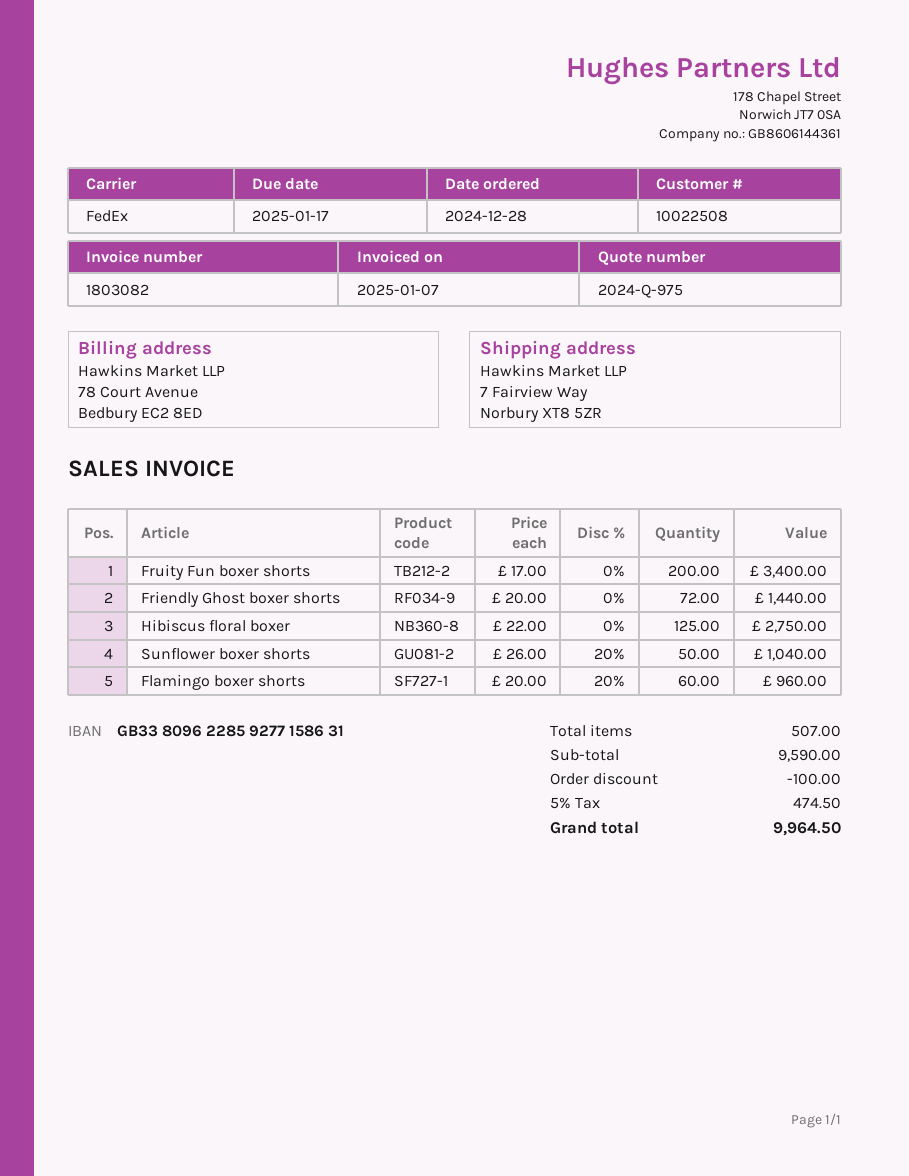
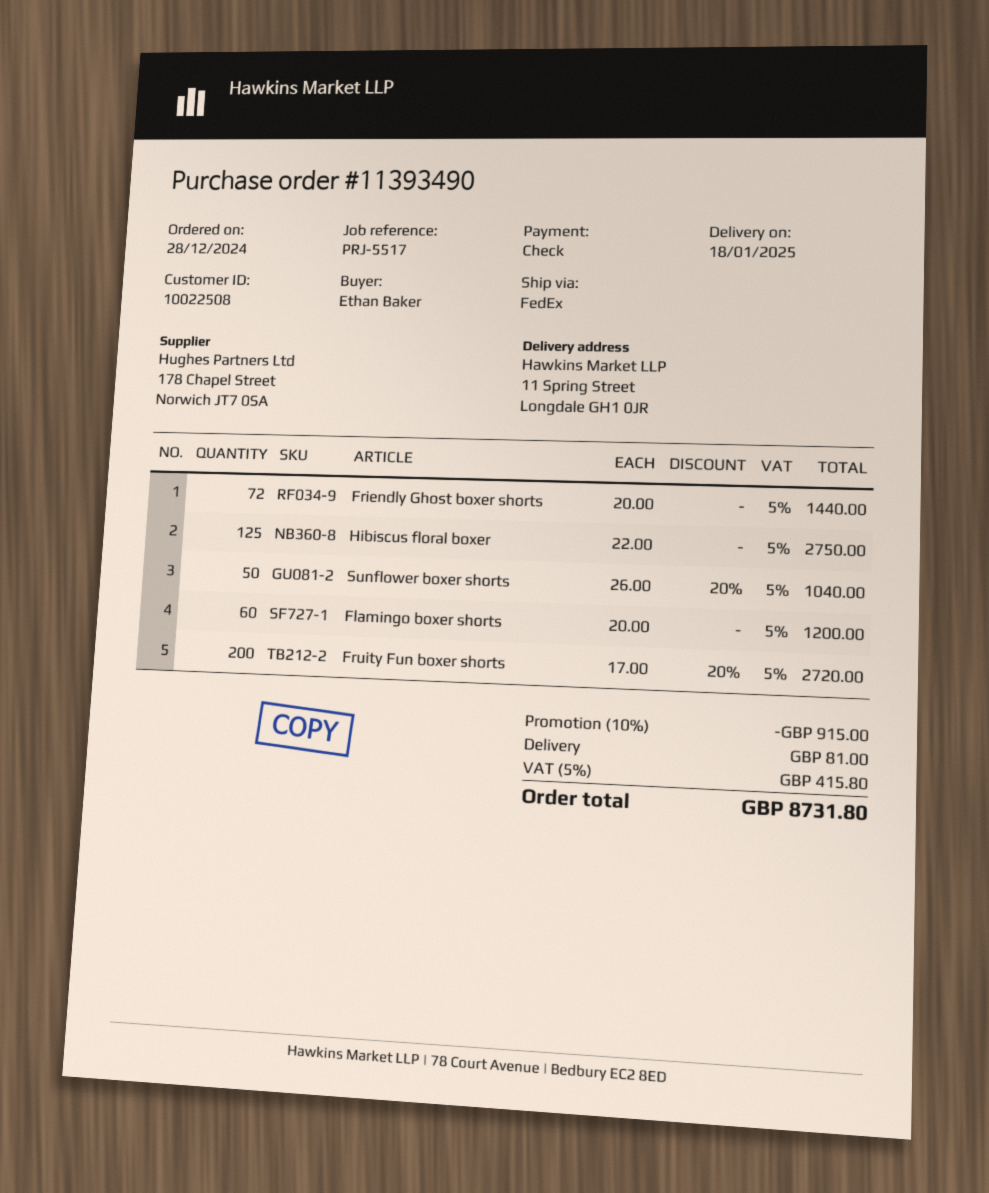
ship to: 7 Fairview Way, Norbury XT8 5ZR -> 11 Spring Street, Longdale GH1 0JR
Fruity Fun boxer shorts: 200 x 17.00 = 3400.00 -> 200 x 17.00 - 20% = 2720.00
Flamingo boxer shorts: 60 x 20.00 - 20% = 960.00 -> 60 x 20.00 = 1200.00
discount: 100.00 -> 915.00
shipping: none -> 81.00
tax: 5% = 474.50 -> 5% = 415.80
total: 9964.50 -> 8731.80

